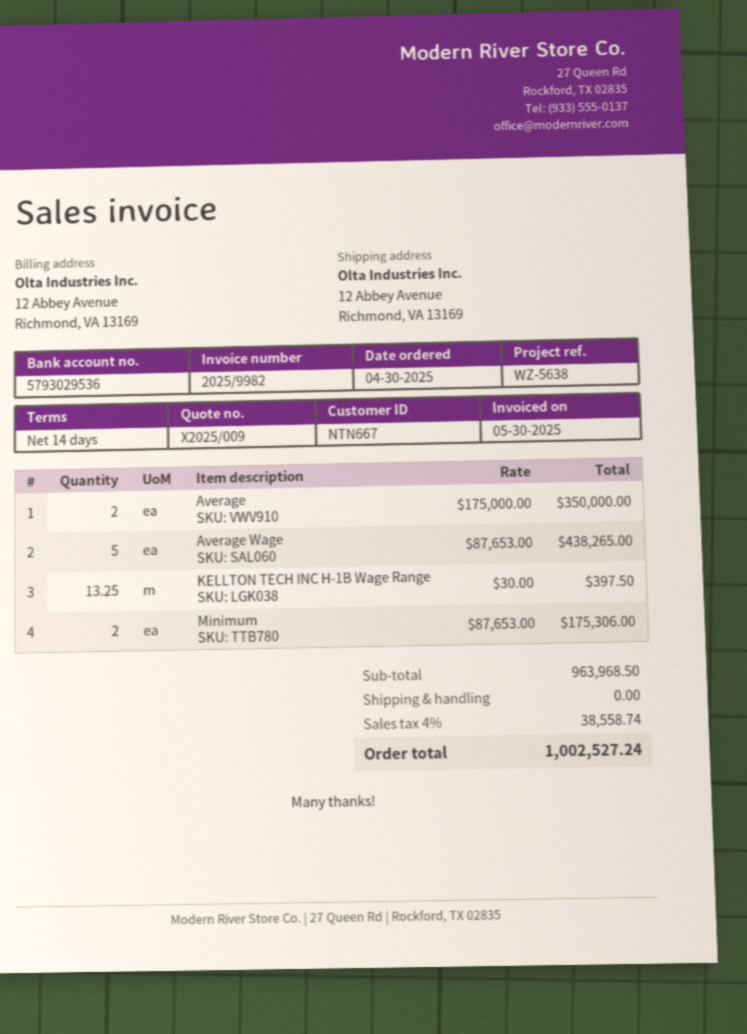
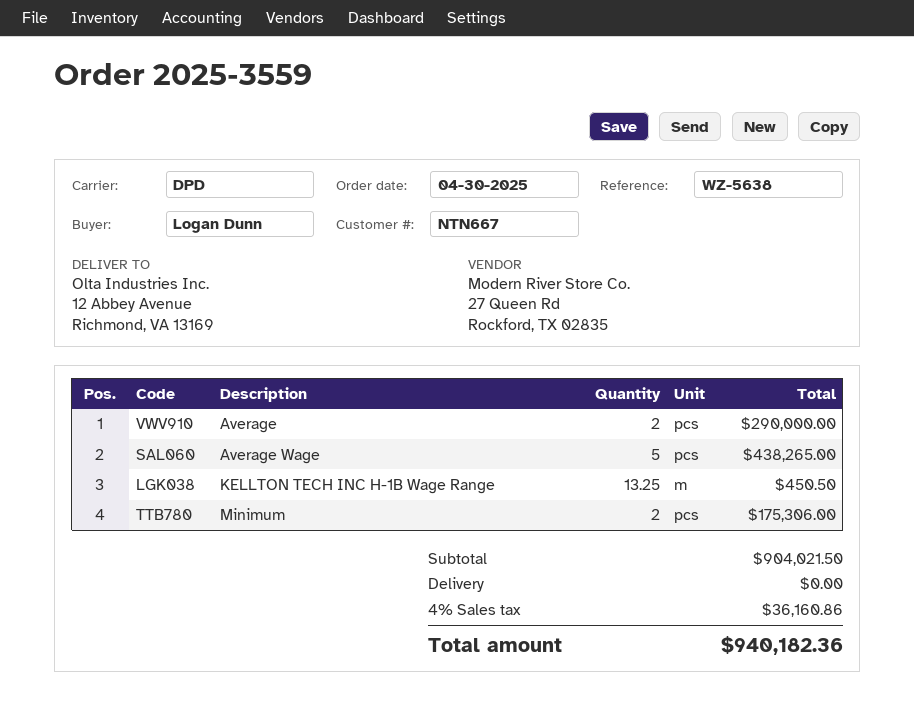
Average: 2 for 350000.00 -> 2 for 290000.00
KELLTON TECH INC H-1B Wage Range: 13.25 for 397.50 -> 13.25 for 450.50
subtotal: 963968.50 -> 904021.50
tax: 4% = 38558.74 -> 4% = 36160.86
total: 1002527.24 -> 940182.36

